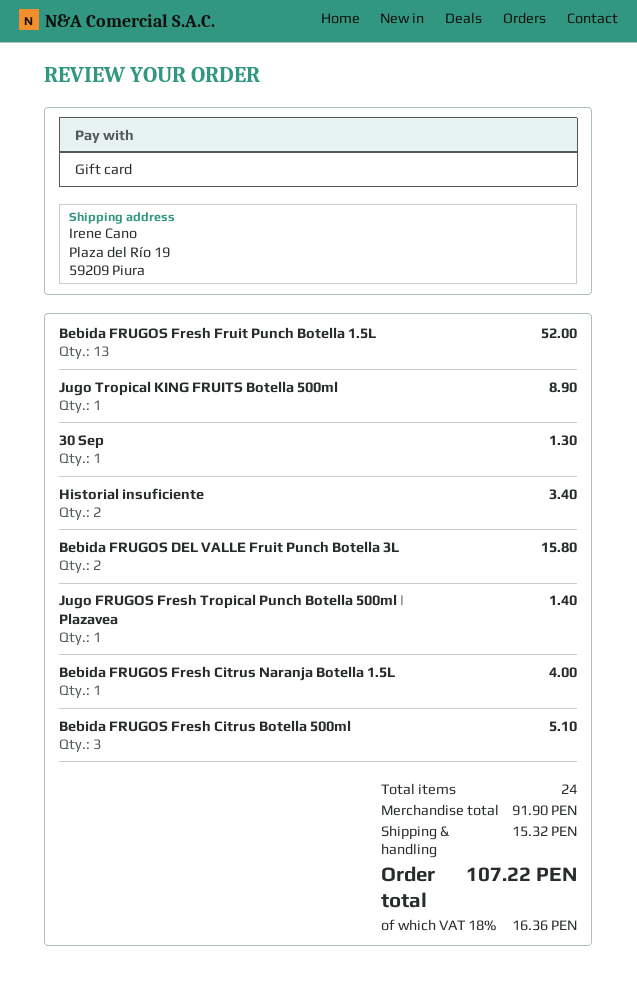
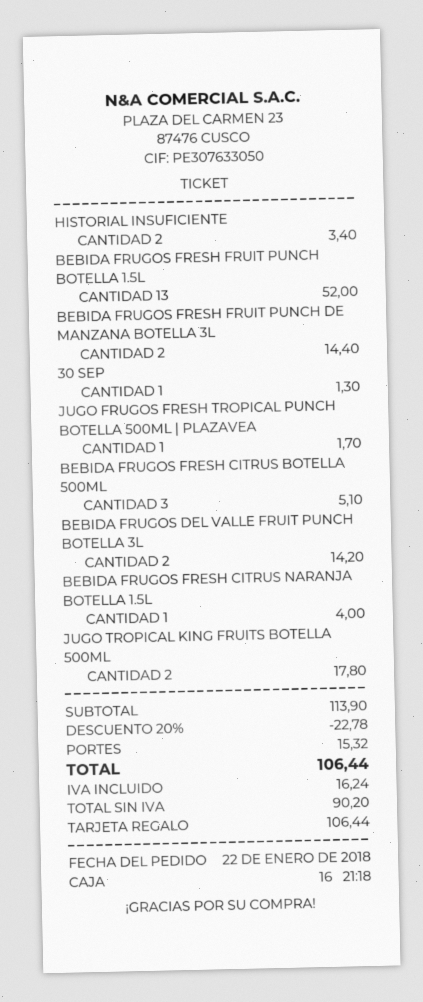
Jugo Tropical KING FRUITS Botella 500ml: 1 for 8.90 -> 2 for 17.80
Bebida FRUGOS DEL VALLE Fruit Punch Botella 3L: 2 for 15.80 -> 2 for 14.20
Jugo FRUGOS Fresh Tropical Punch Botella 500ml | Plazavea: 1 for 1.40 -> 1 for 1.70
BEBIDA FRUGOS FRESH FRUIT PUNCH DE MANZANA BOTELLA 3L: none -> 2 for 14.40
subtotal: 91.90 -> 113.90
discount: none -> 20% = 22.78
tax: 16.36 -> 16.24
total: 107.22 -> 106.44

